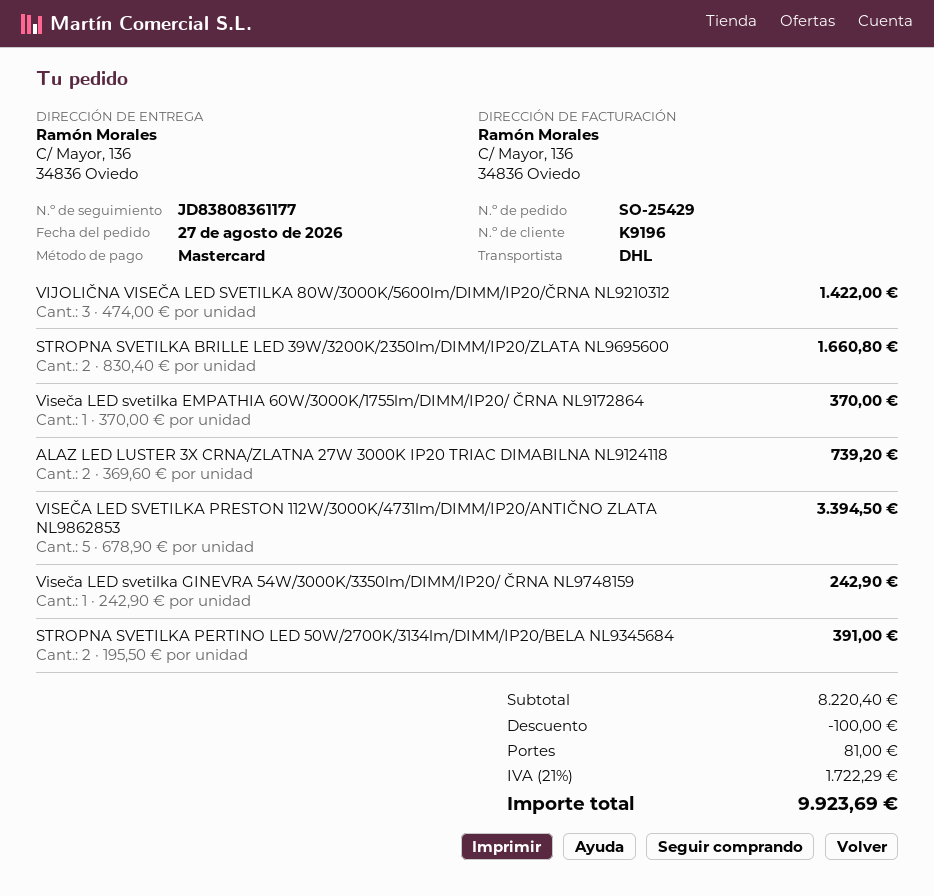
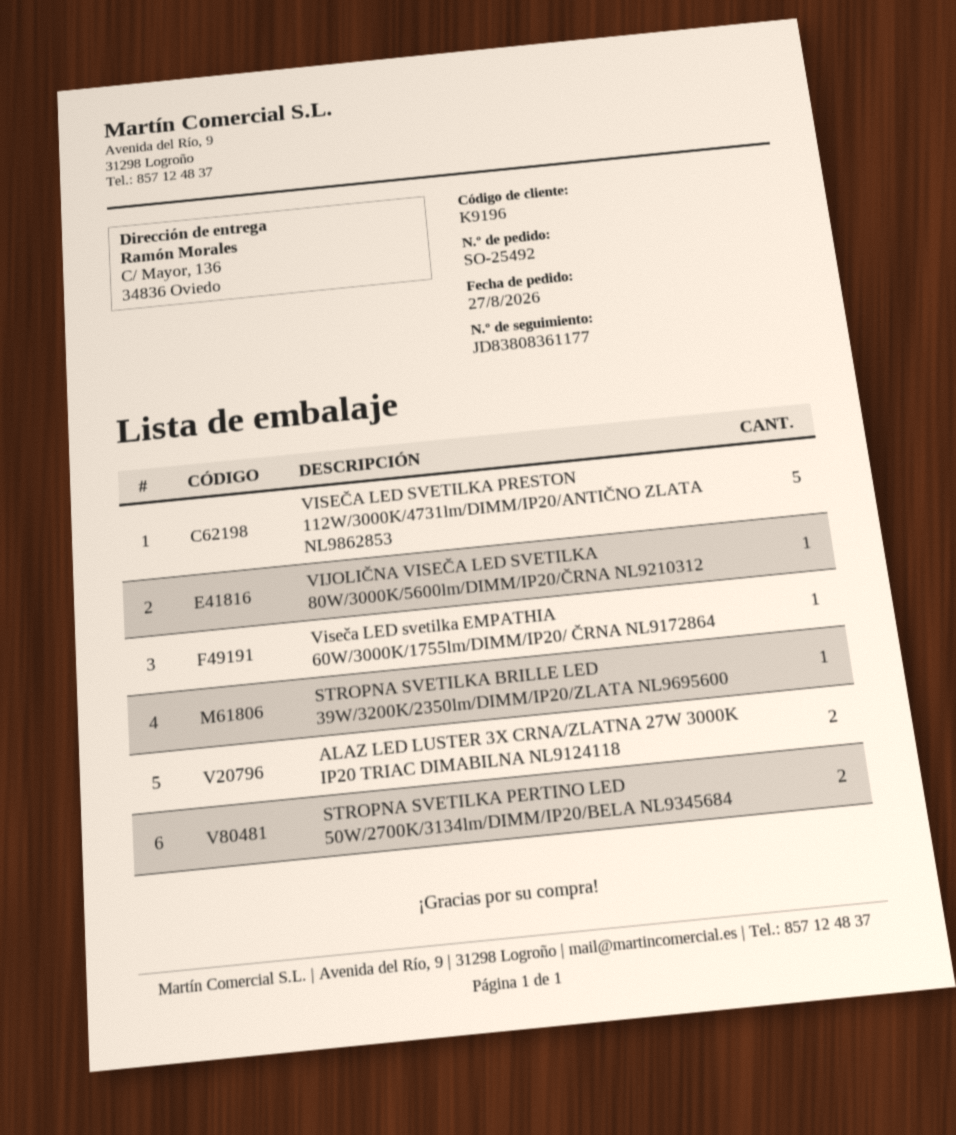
order number: SO-25429 -> SO-25492
VIJOLIČNA VISEČA LED SVETILKA 80W/3000K/5600lm/DIMM/IP20/ČRNA NL9210312: 3 -> 1
STROPNA SVETILKA BRILLE LED 39W/3200K/2350lm/DIMM/IP20/ZLATA NL9695600: 2 -> 1
Viseča LED svetilka GINEVRA 54W/3000K/3350lm/DIMM/IP20/ ČRNA NL9748159: 1 -> none

